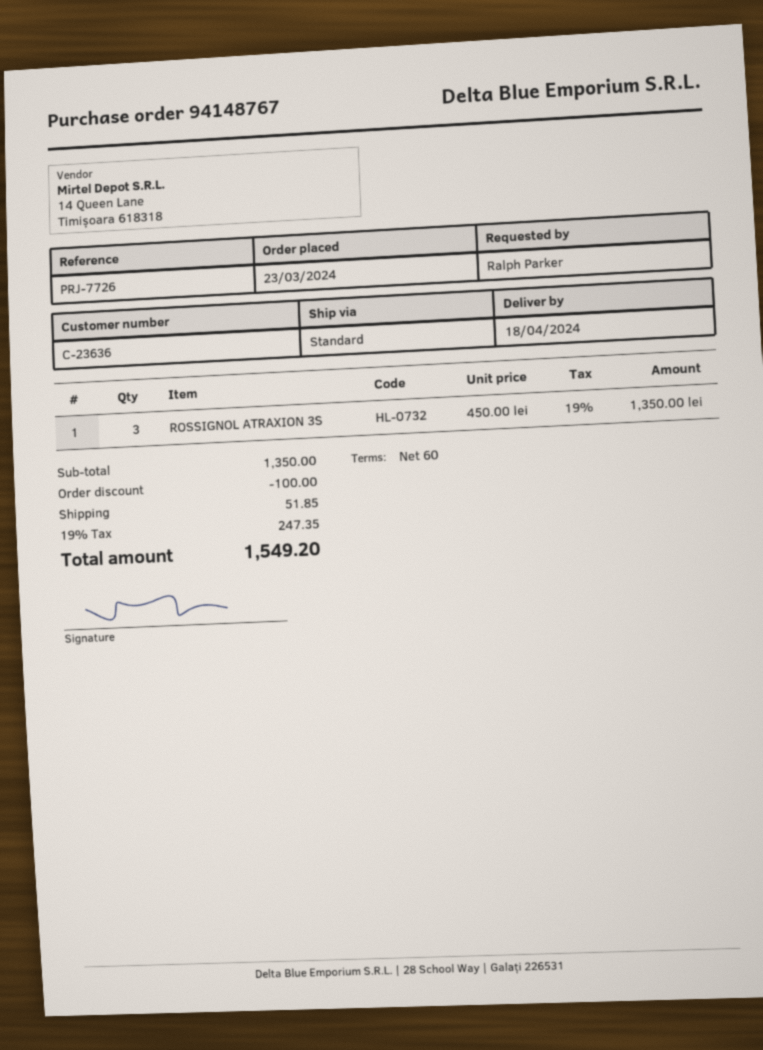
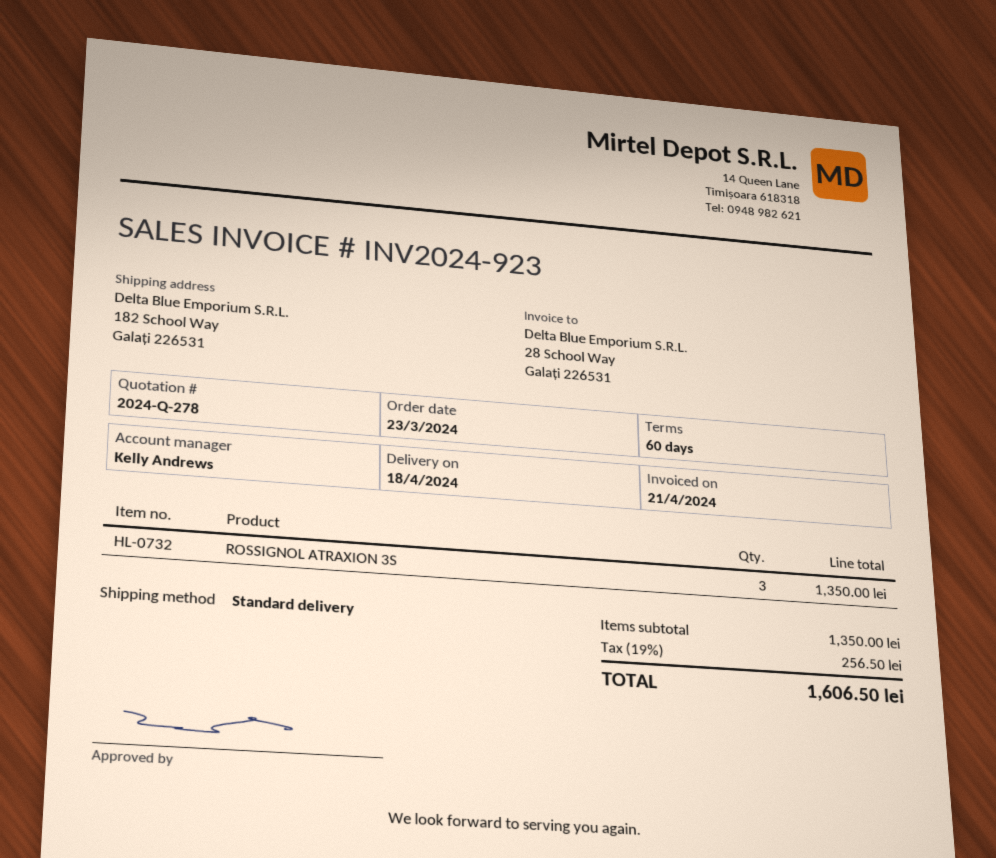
discount: 100.00 -> none
shipping: 51.85 -> none
tax: 19% = 247.35 -> 19% = 256.50
total: 1549.20 -> 1606.50

